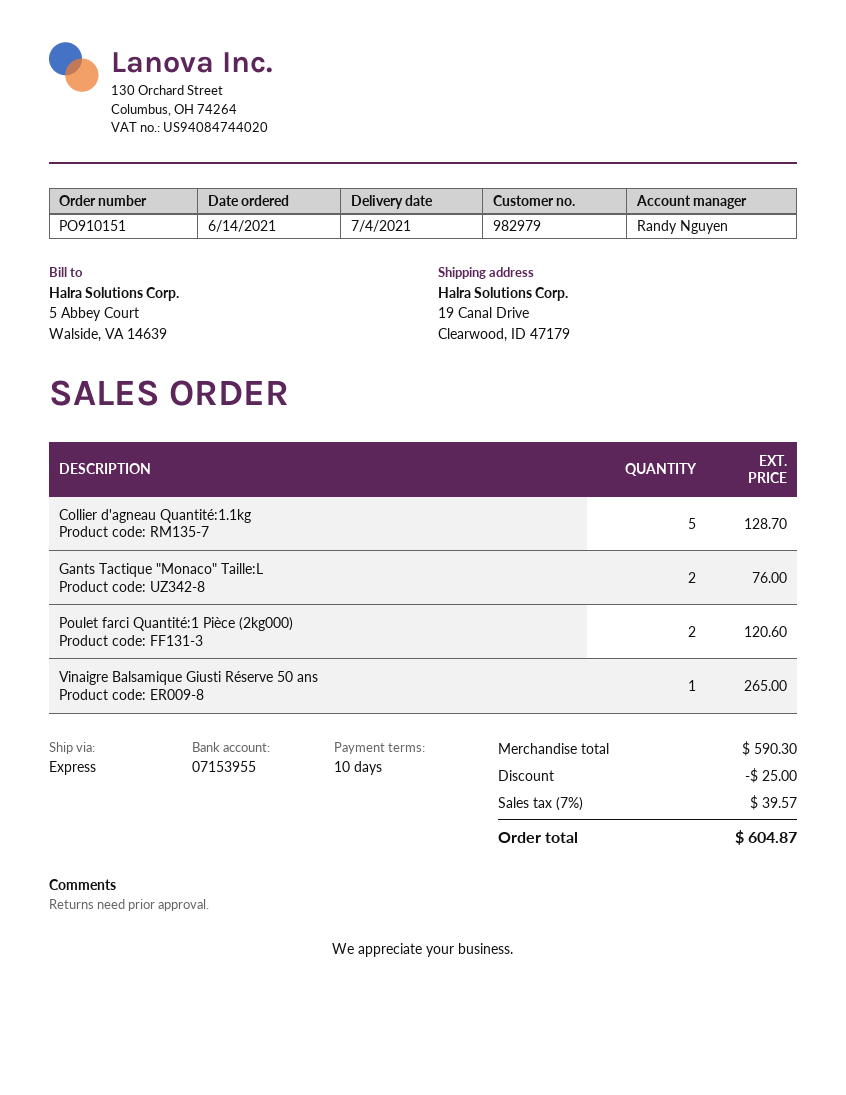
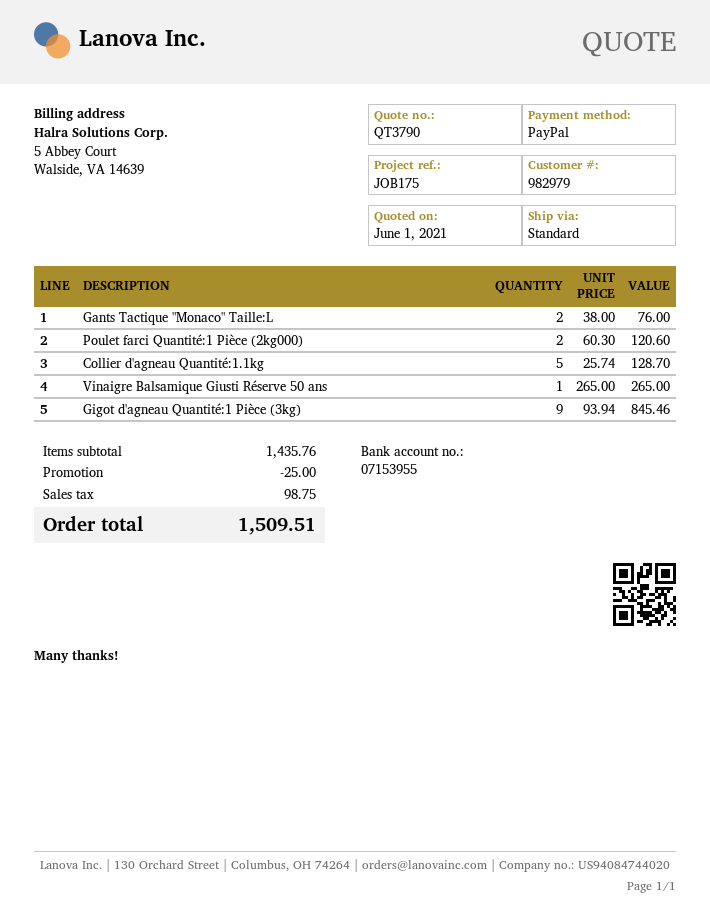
shipping method: express -> standard
Gigot d'agneau Quantité:1 Pièce (3kg): none -> 9 for 845.46
subtotal: 590.30 -> 1435.76
tax: 39.57 -> 98.75
total: 604.87 -> 1509.51

